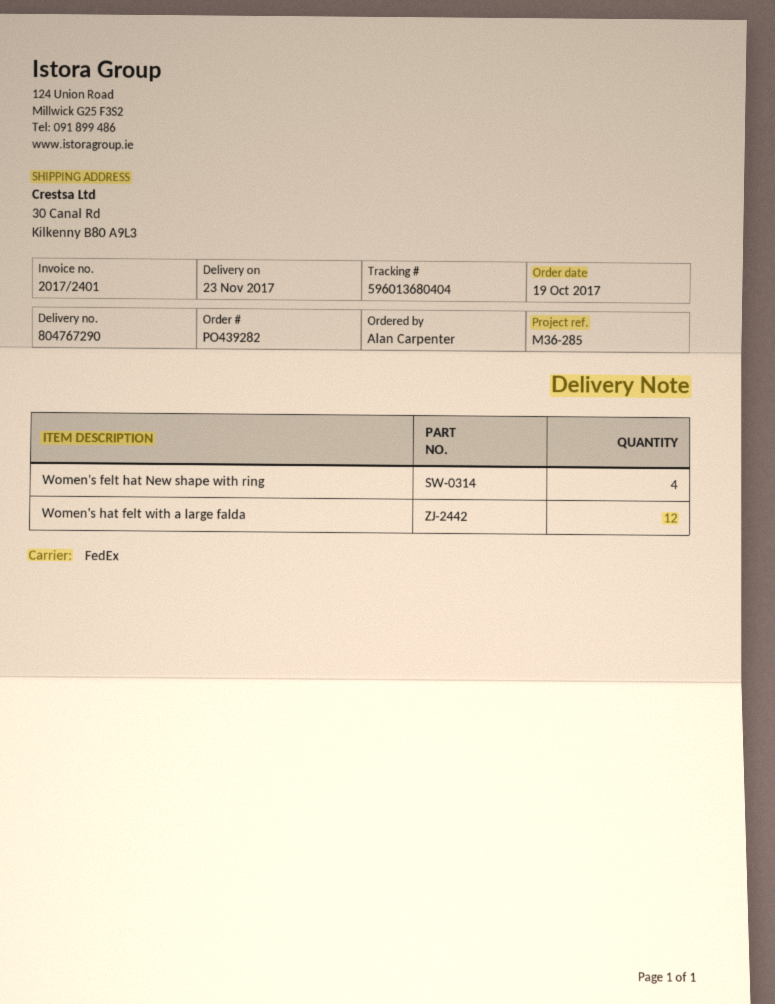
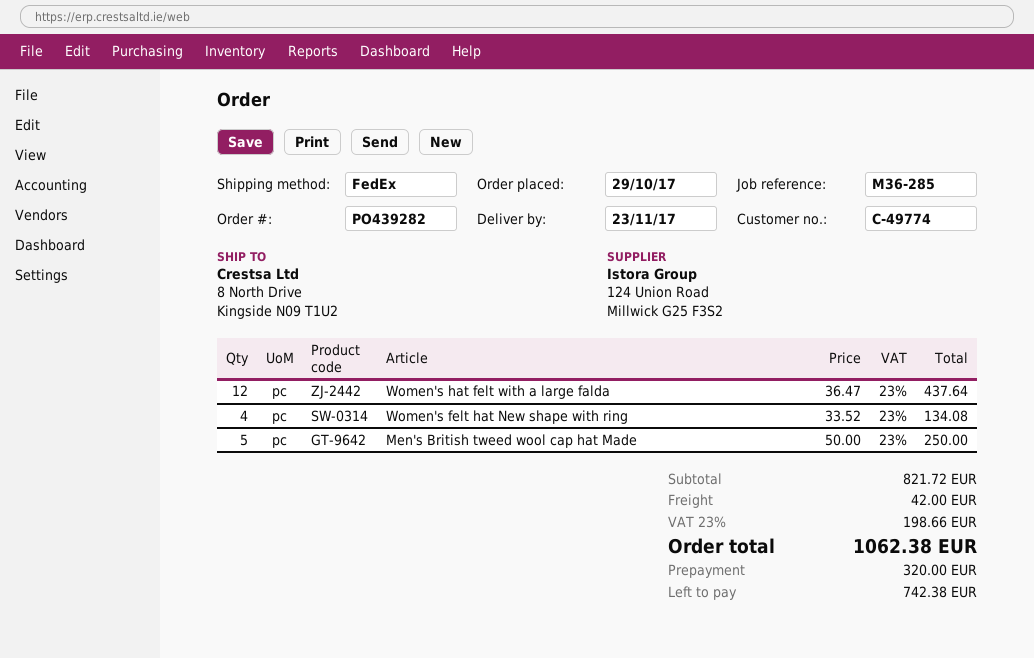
order date: 2017-10-19 -> 2017-10-29
ship to: 30 Canal Rd, Kilkenny B80 A9L3 -> 8 North Drive, Kingside N09 T1U2
Men's British tweed wool cap hat Made: none -> 5

